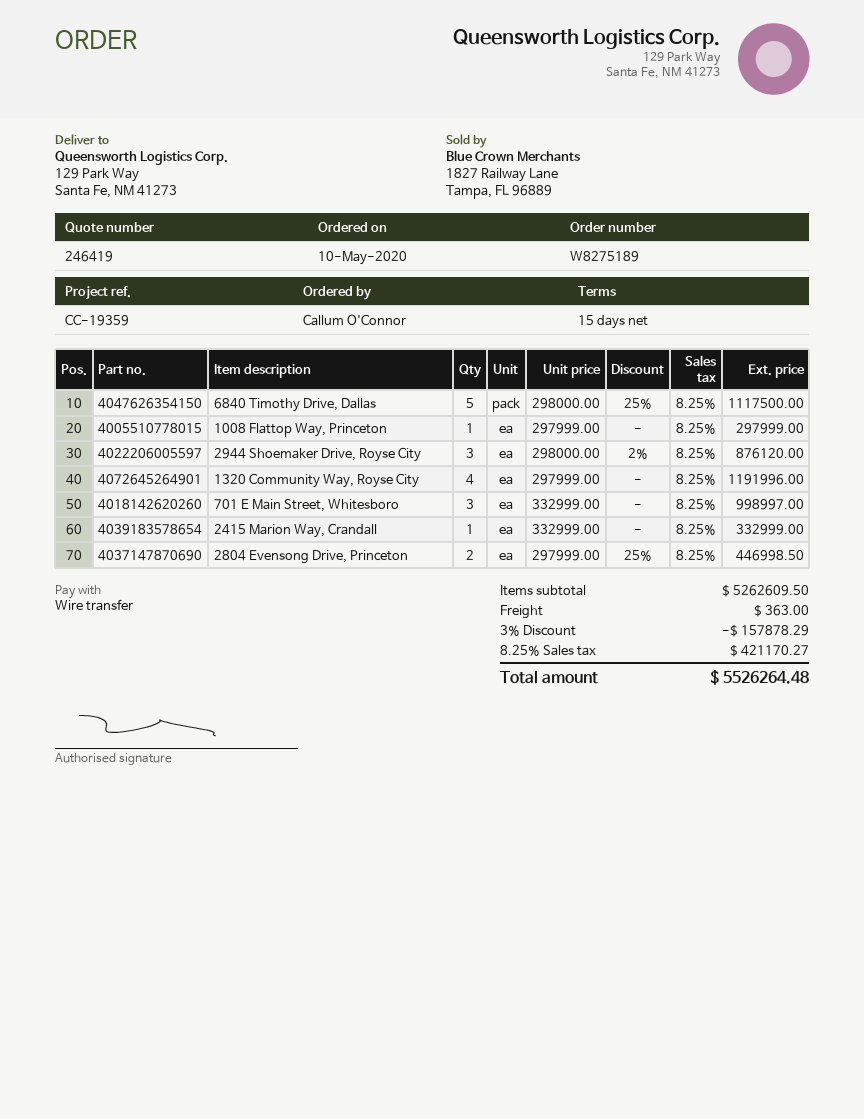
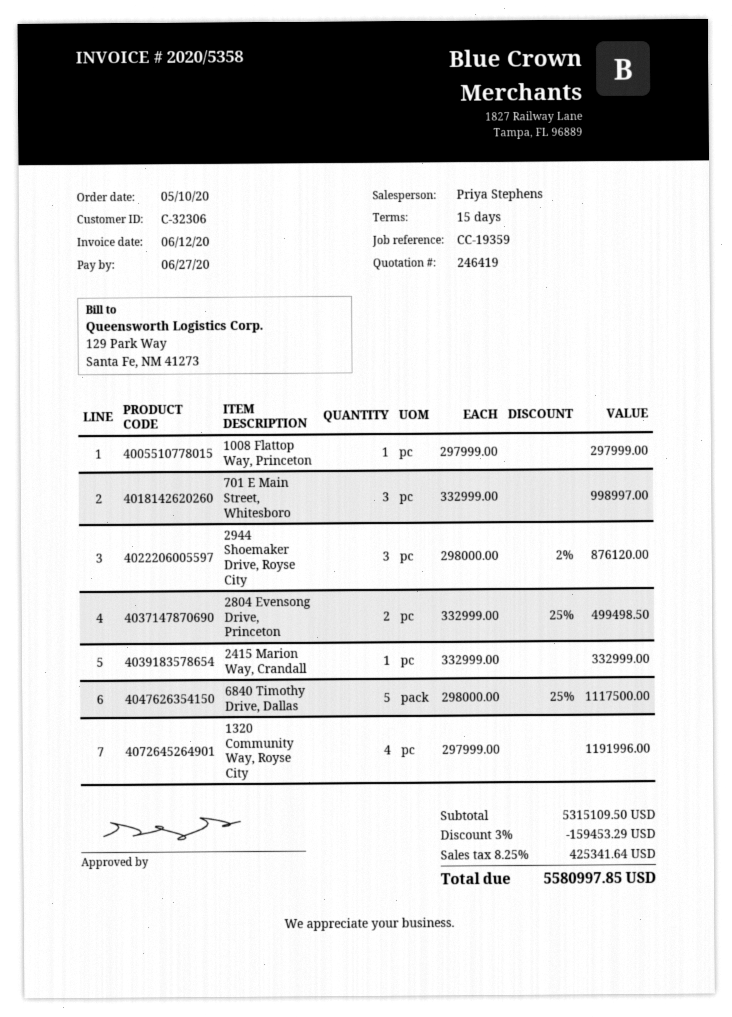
2804 Evensong Drive, Princeton: 2 x 297999.00 - 25% = 446998.50 -> 2 x 332999.00 - 25% = 499498.50
subtotal: 5262609.50 -> 5315109.50
discount: 3% = 157878.29 -> 3% = 159453.29
shipping: 363.00 -> none
tax: 8.25% = 421170.27 -> 8.25% = 425341.64
total: 5526264.48 -> 5580997.85

